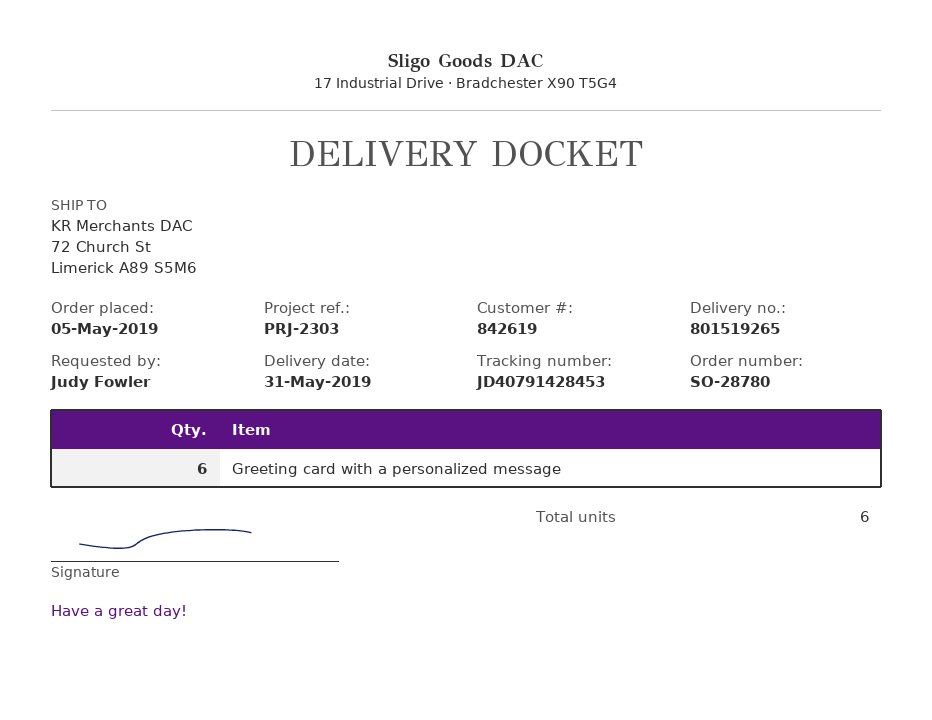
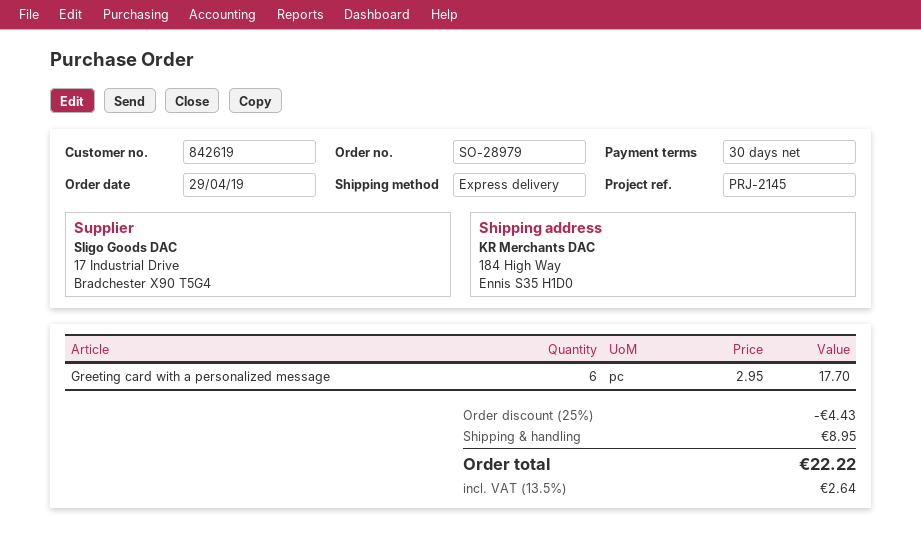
order number: SO-28780 -> SO-28979
order date: 2019-05-05 -> 2019-04-29
reference: PRJ-2303 -> PRJ-2145
ship to: 72 Church St, Limerick A89 S5M6 -> 184 High Way, Ennis S35 H1D0

